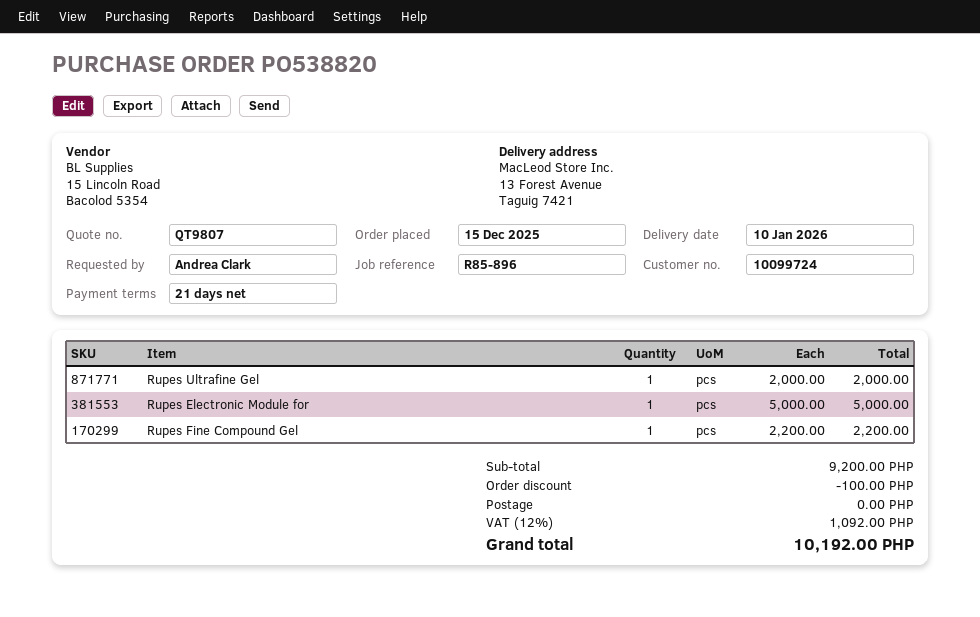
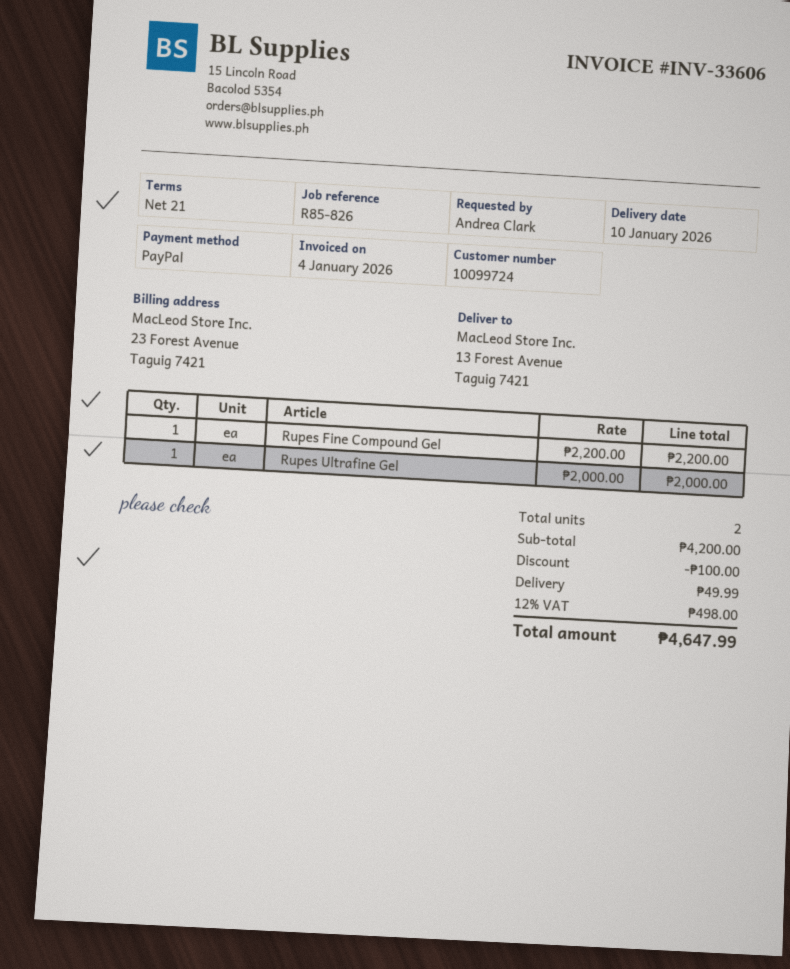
reference: R85-896 -> R85-826
Rupes Electronic Module for: 1 x 5000.00 = 5000.00 -> none
subtotal: 9200.00 -> 4200.00
shipping: 0.00 -> 49.99
tax: 12% = 1092.00 -> 12% = 498.00
total: 10192.00 -> 4647.99

